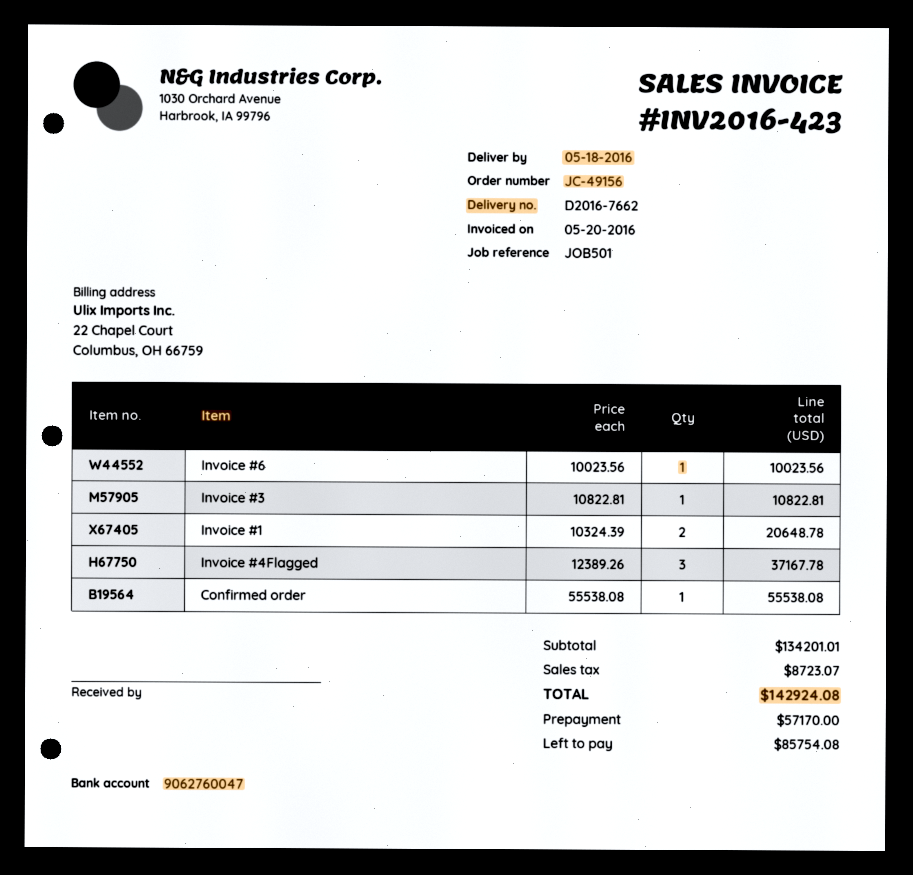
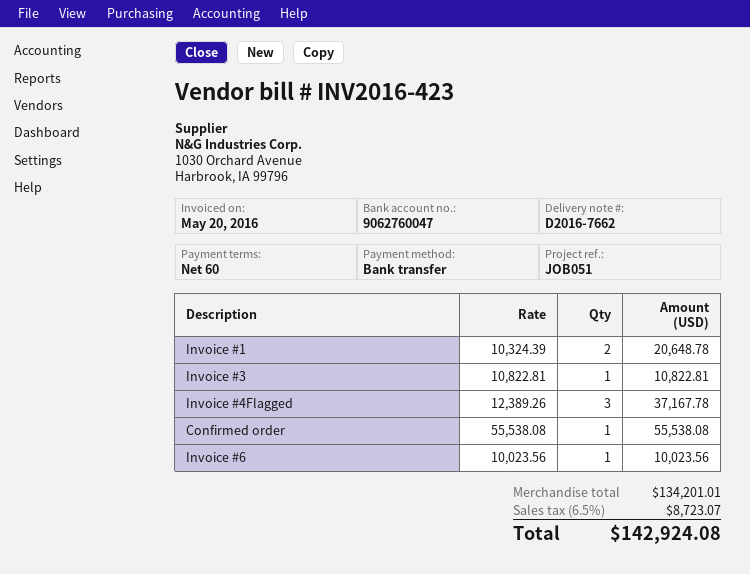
reference: JOB501 -> JOB051

